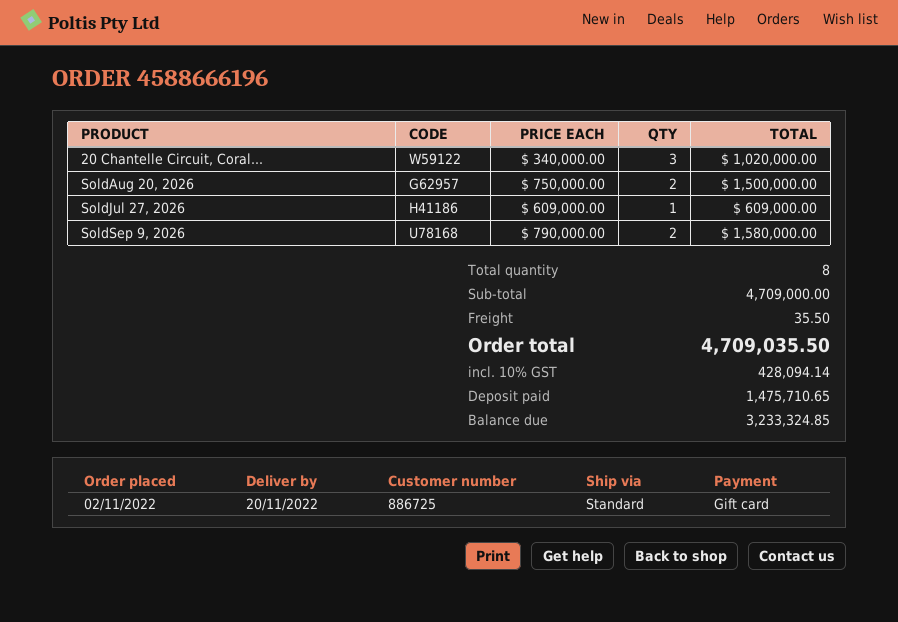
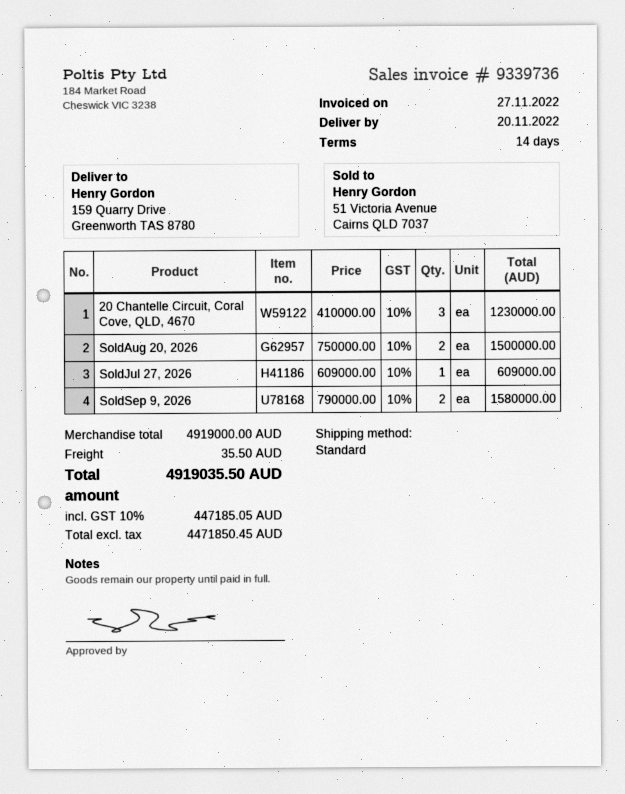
20 Chantelle Circuit, Coral...: 3 x 340000.00 = 1020000.00 -> 3 x 410000.00 = 1230000.00
subtotal: 4709000.00 -> 4919000.00
tax: 10% = 428094.14 -> 10% = 447185.05
total: 4709035.50 -> 4919035.50

